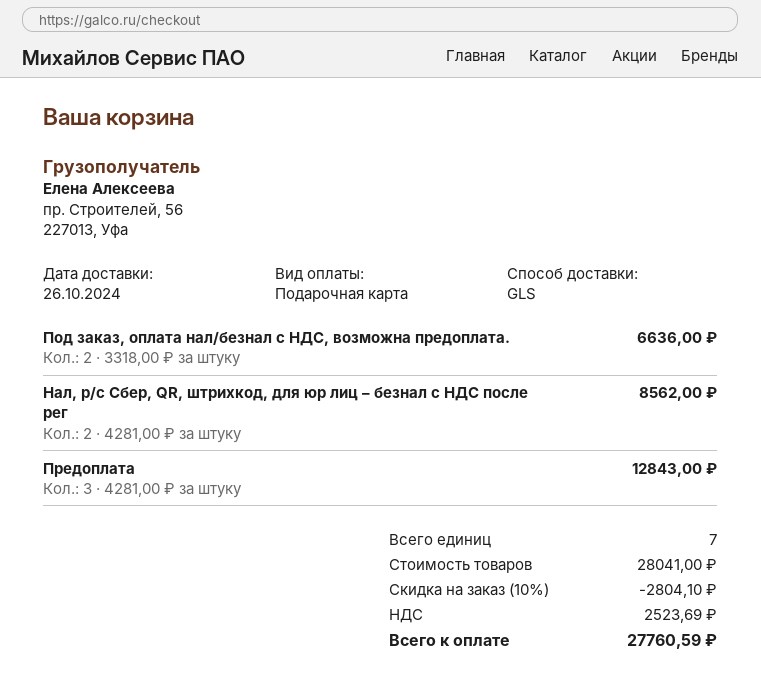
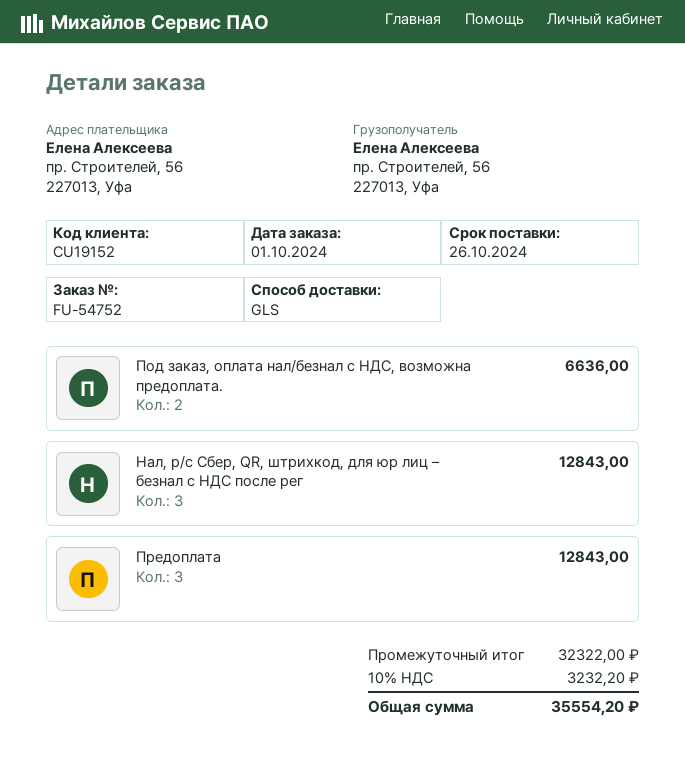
Нал, р/с Сбер, QR, штрихкод, для юр лиц – безнал с НДС после рег: 2 for 8562.00 -> 3 for 12843.00
subtotal: 28041.00 -> 32322.00
discount: 10% = 2804.10 -> none
tax: 2523.69 -> 3232.20
total: 27760.59 -> 35554.20

